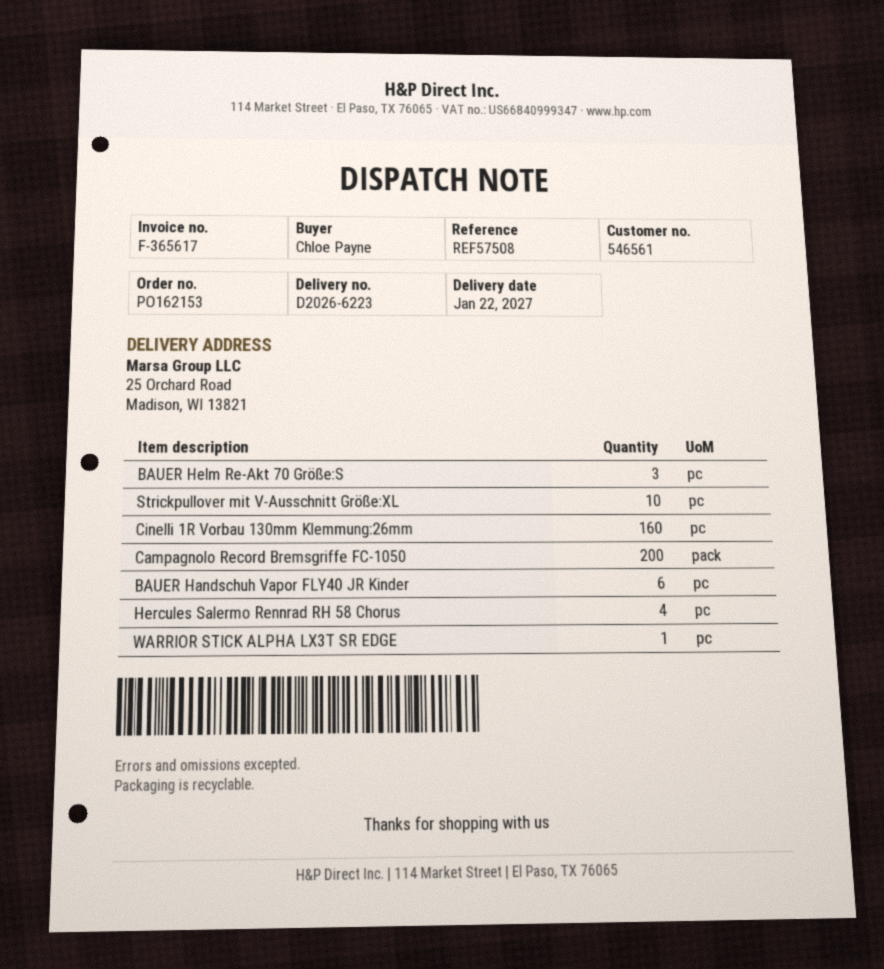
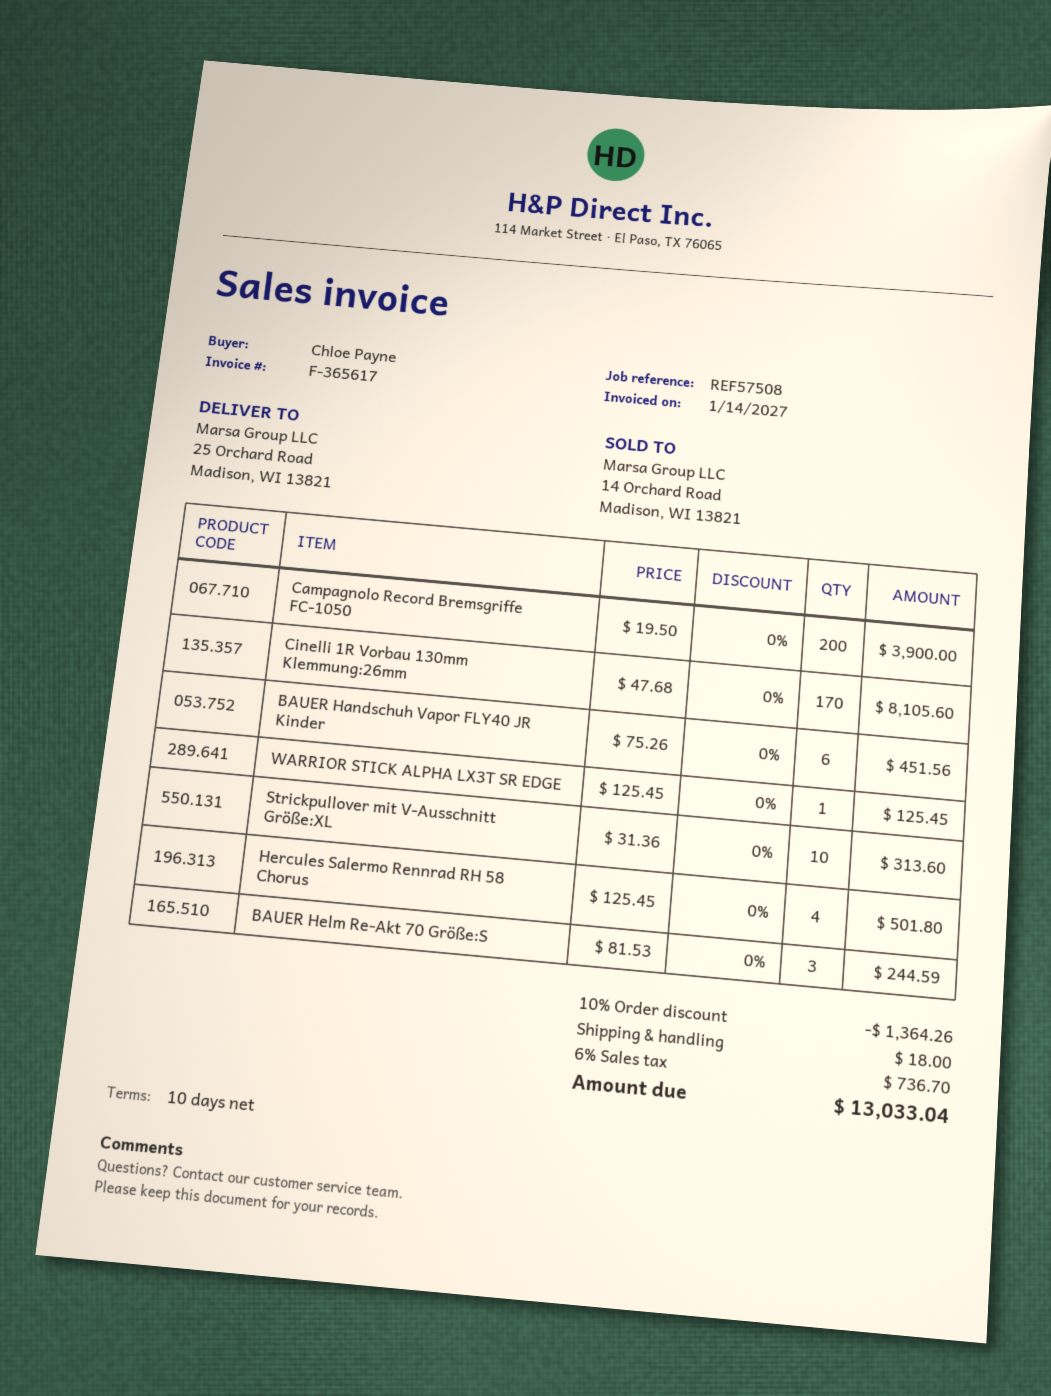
Cinelli 1R Vorbau 130mm Klemmung:26mm: 160 -> 170

